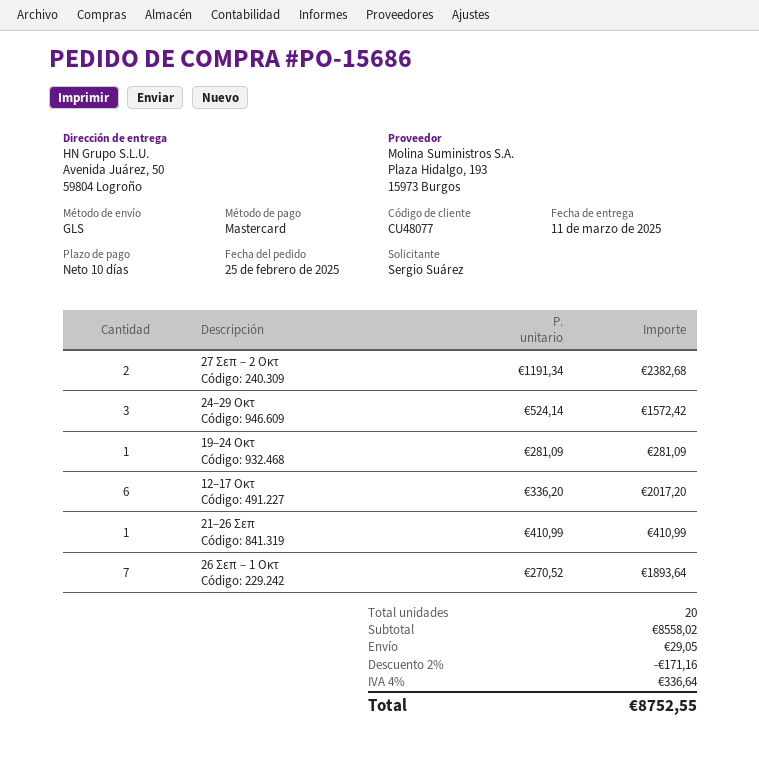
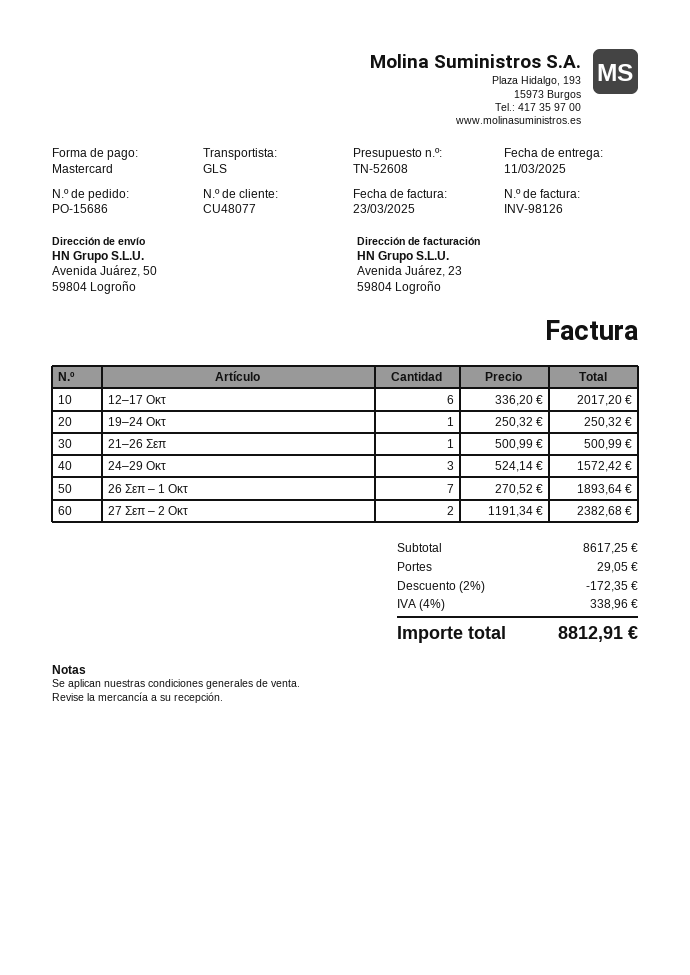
19–24 Οκτ: 1 x 281.09 = 281.09 -> 1 x 250.32 = 250.32
21–26 Σεπ: 1 x 410.99 = 410.99 -> 1 x 500.99 = 500.99
subtotal: 8558.02 -> 8617.25
discount: 2% = 171.16 -> 2% = 172.35
tax: 4% = 336.64 -> 4% = 338.96
total: 8752.55 -> 8812.91

